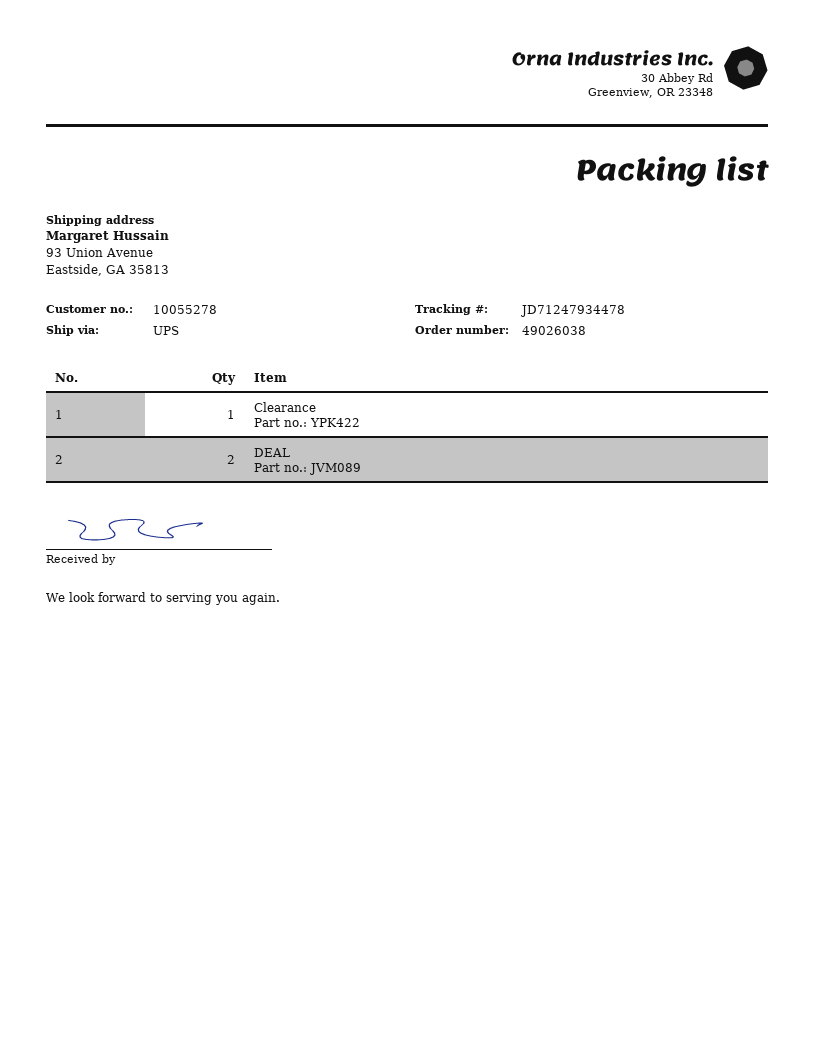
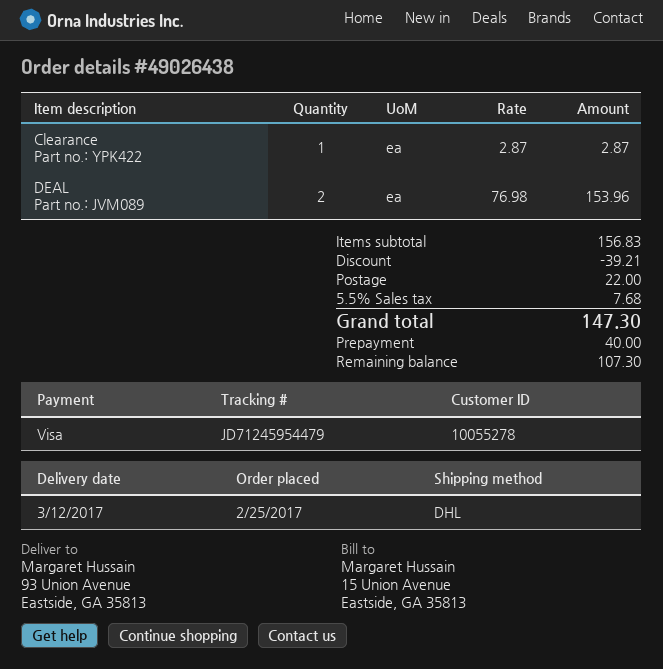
order number: 49026038 -> 49026438
shipping method: UPS -> DHL
tracking number: JD71247934478 -> JD71245954479

